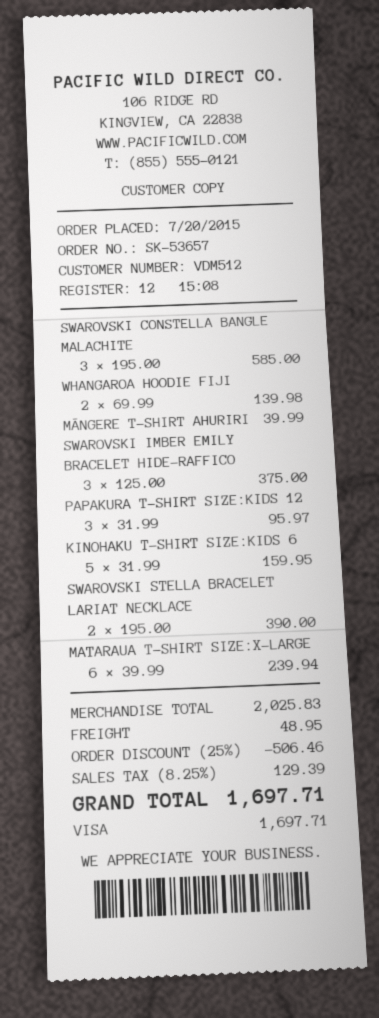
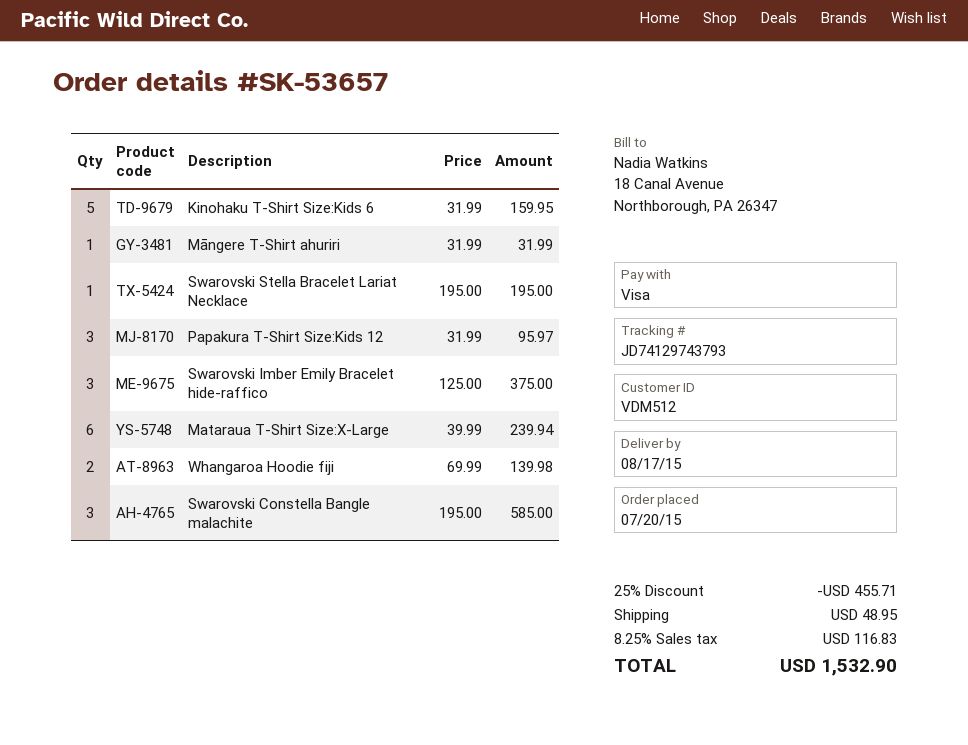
MĀNGERE T-SHIRT AHURIRI: 1 x 39.99 = 39.99 -> 1 x 31.99 = 31.99
SWAROVSKI STELLA BRACELET LARIAT NECKLACE: 2 x 195.00 = 390.00 -> 1 x 195.00 = 195.00
discount: 25% = 506.46 -> 25% = 455.71
tax: 8.25% = 129.39 -> 8.25% = 116.83
total: 1697.71 -> 1532.90

